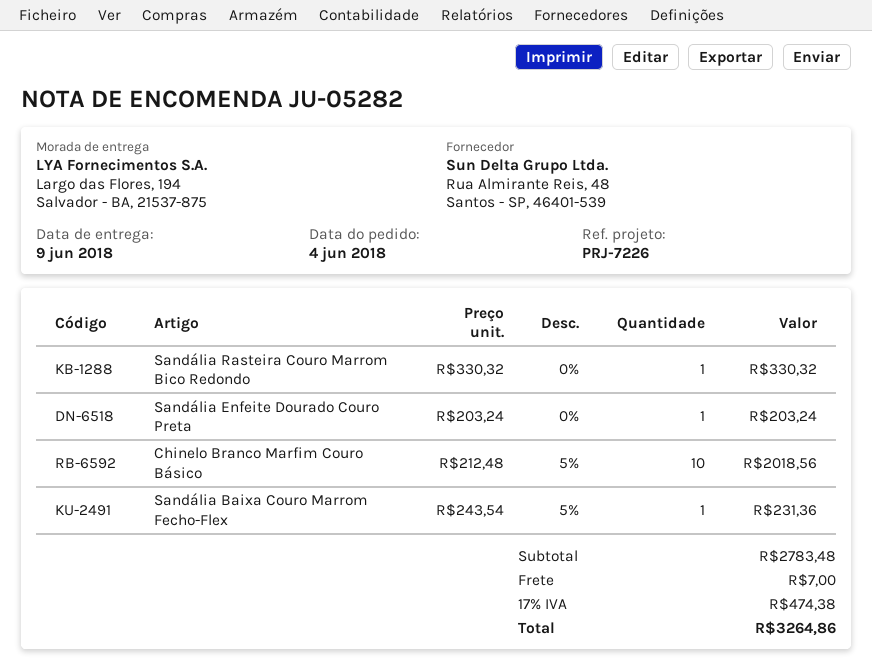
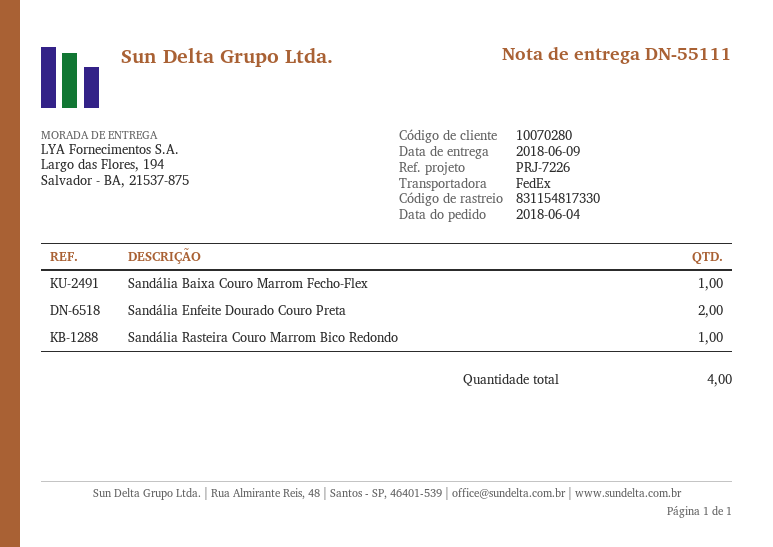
Sandália Enfeite Dourado Couro Preta: 1 -> 2
Chinelo Branco Marfim Couro Básico: 10 -> none

